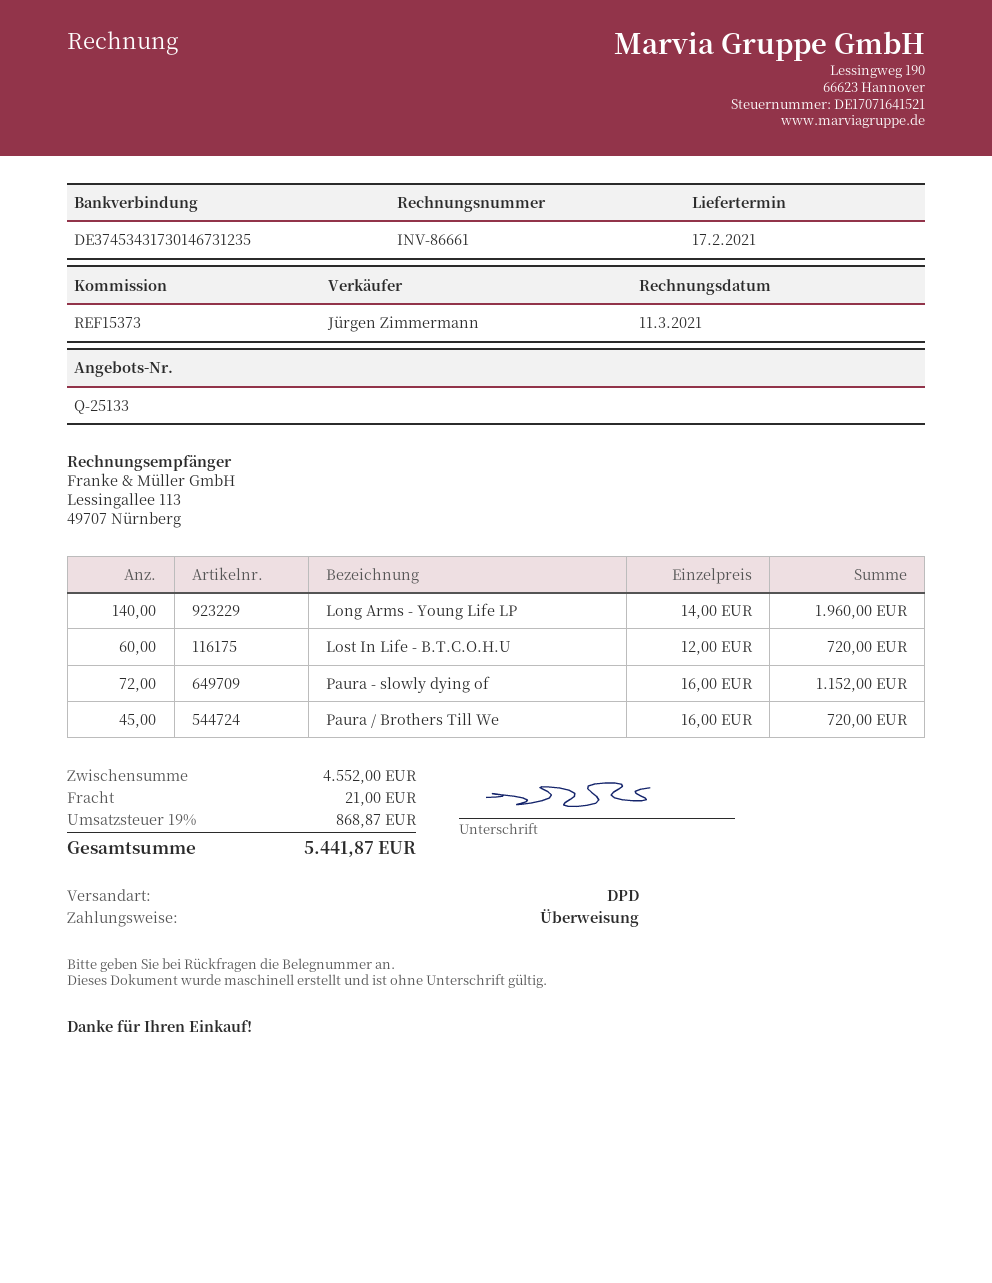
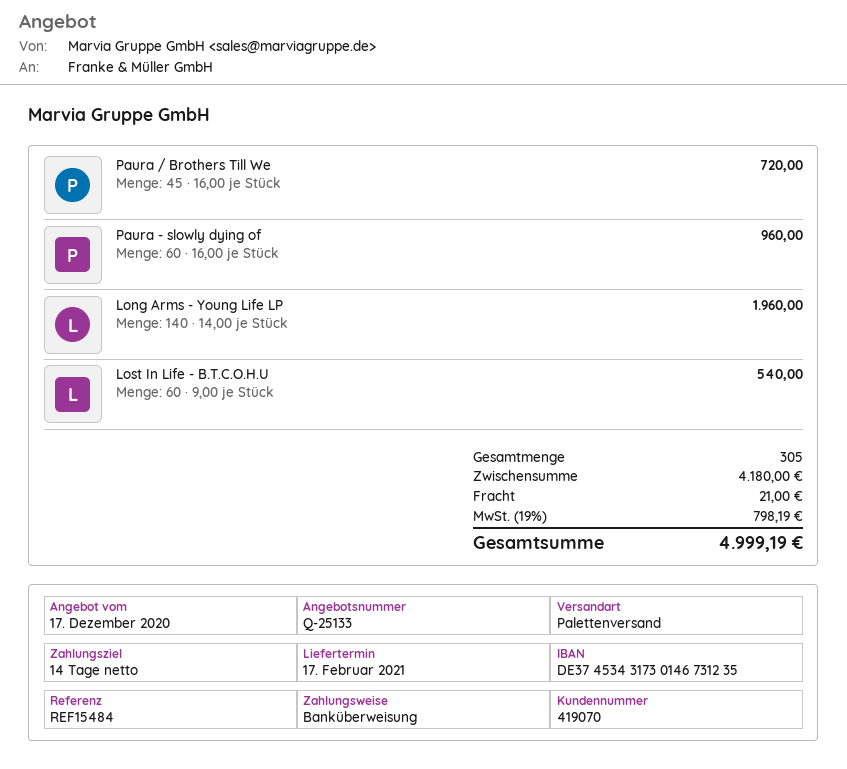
reference: REF15373 -> REF15484
shipping method: DPD -> pallet freight
Lost In Life - B.T.C.O.H.U: 60 x 12.00 = 720.00 -> 60 x 9.00 = 540.00
Paura - slowly dying of: 72 x 16.00 = 1152.00 -> 60 x 16.00 = 960.00
subtotal: 4552.00 -> 4180.00
tax: 19% = 868.87 -> 19% = 798.19
total: 5441.87 -> 4999.19

